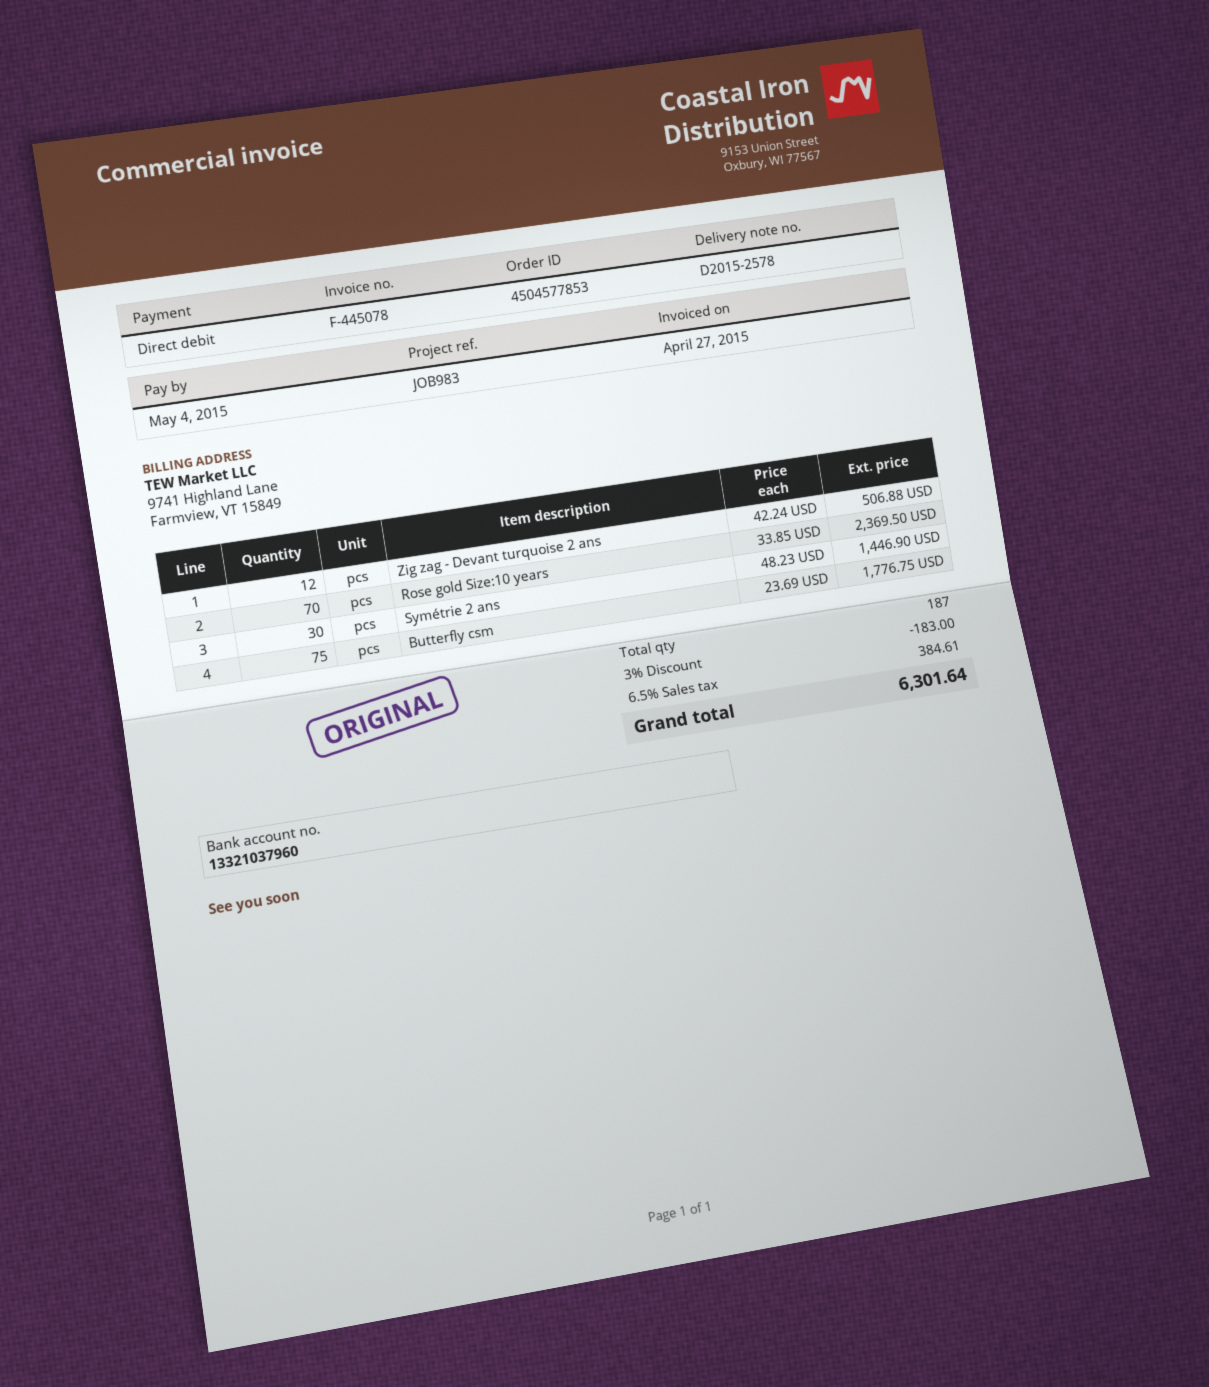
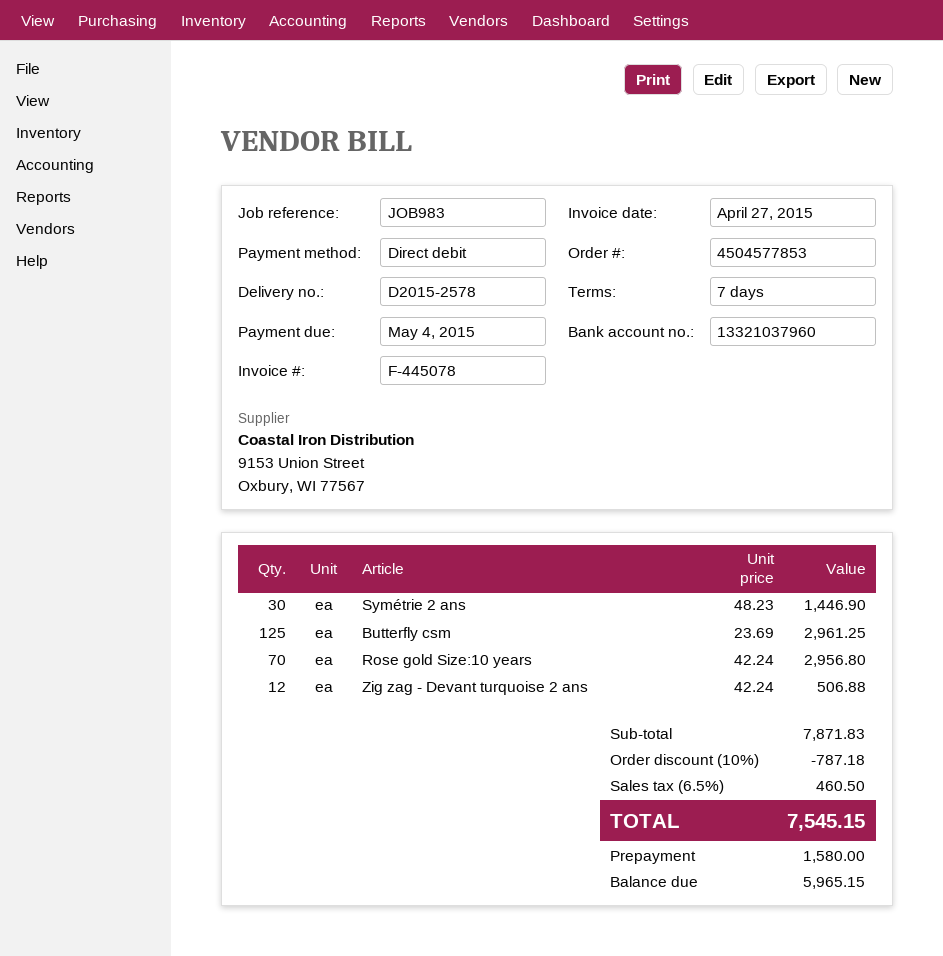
Rose gold Size:10 years: 70 x 33.85 = 2369.50 -> 70 x 42.24 = 2956.80
Butterfly csm: 75 x 23.69 = 1776.75 -> 125 x 23.69 = 2961.25
discount: 3% = 183.00 -> 10% = 787.18
tax: 6.5% = 384.61 -> 6.5% = 460.50
total: 6301.64 -> 7545.15

